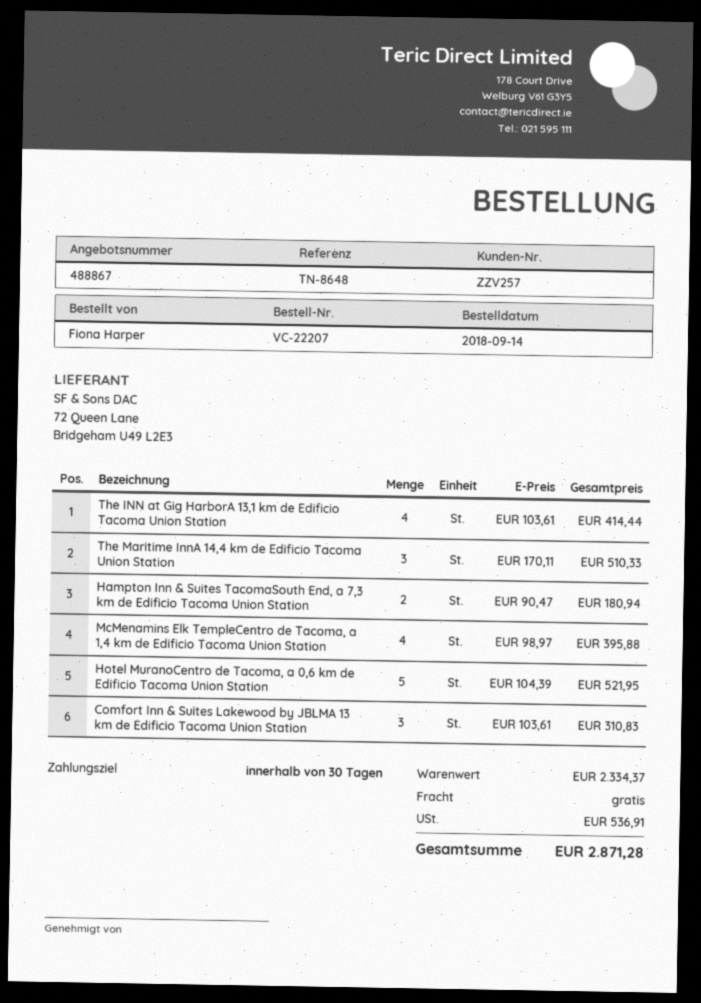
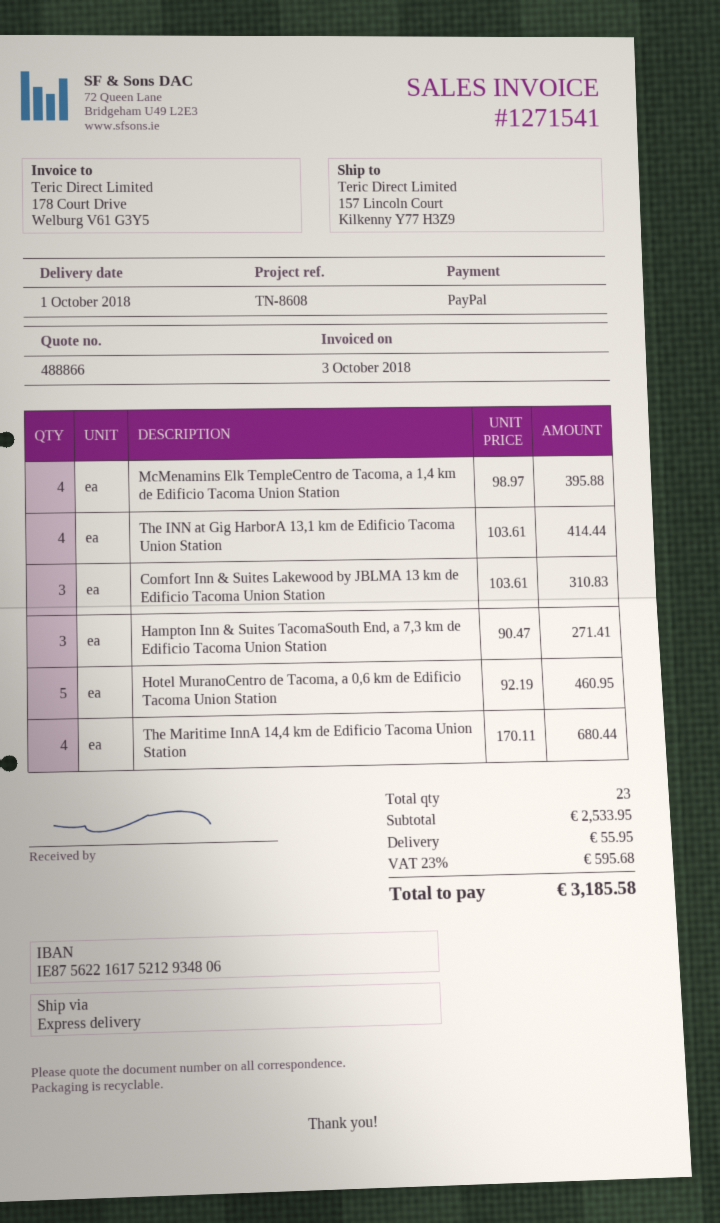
quote number: 488867 -> 488866
reference: TN-8648 -> TN-8608
The Maritime InnA 14,4 km de Edificio Tacoma Union Station: 3 x 170.11 = 510.33 -> 4 x 170.11 = 680.44
Hampton Inn & Suites TacomaSouth End, a 7,3 km de Edificio Tacoma Union Station: 2 x 90.47 = 180.94 -> 3 x 90.47 = 271.41
Hotel MuranoCentro de Tacoma, a 0,6 km de Edificio Tacoma Union Station: 5 x 104.39 = 521.95 -> 5 x 92.19 = 460.95
subtotal: 2334.37 -> 2533.95
shipping: 0.00 -> 55.95
tax: 536.91 -> 595.68
total: 2871.28 -> 3185.58

